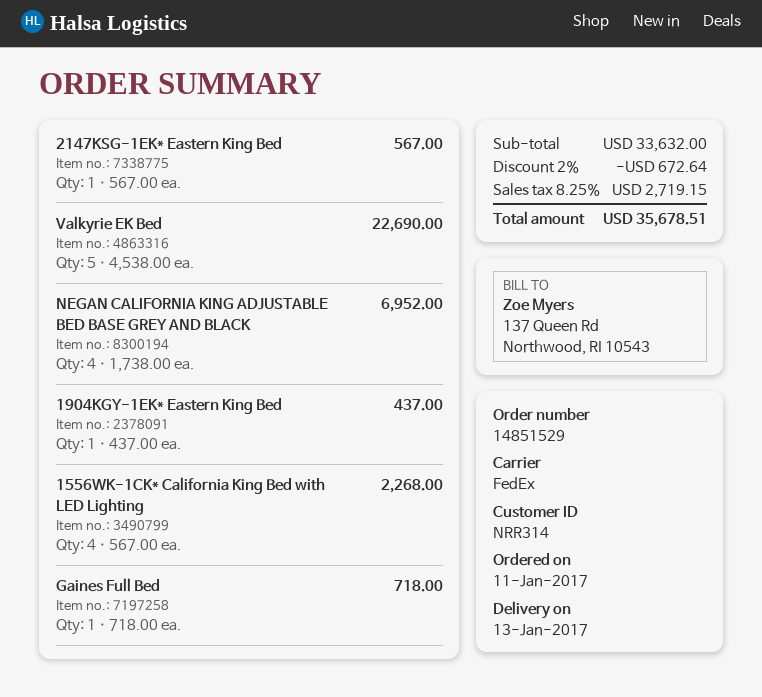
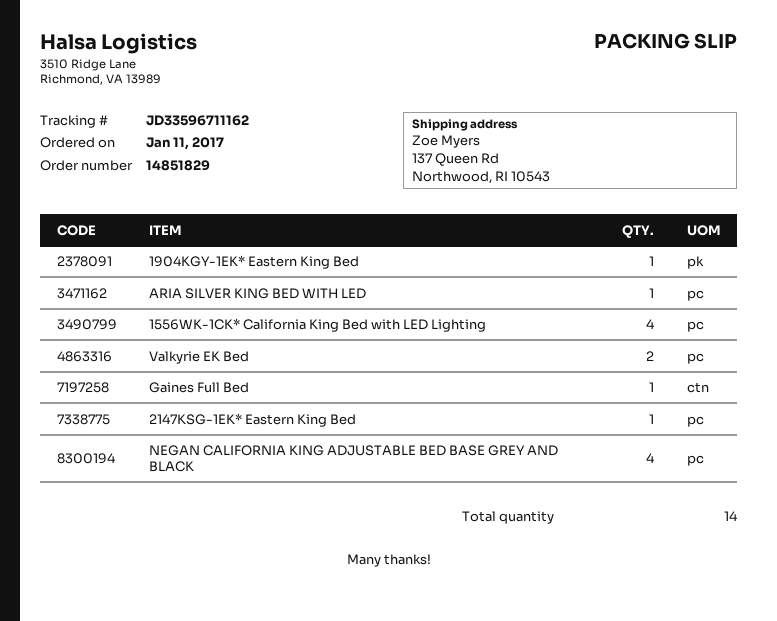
order number: 14851529 -> 14851829
Valkyrie EK Bed: 5 -> 2
ARIA SILVER KING BED WITH LED: none -> 1

